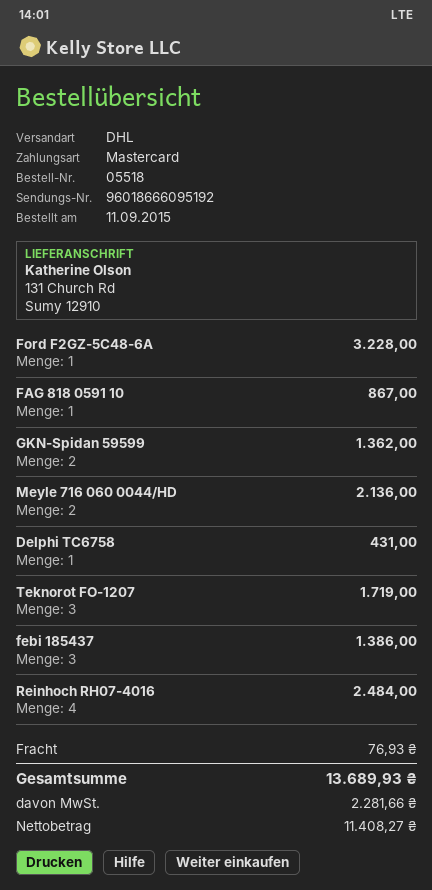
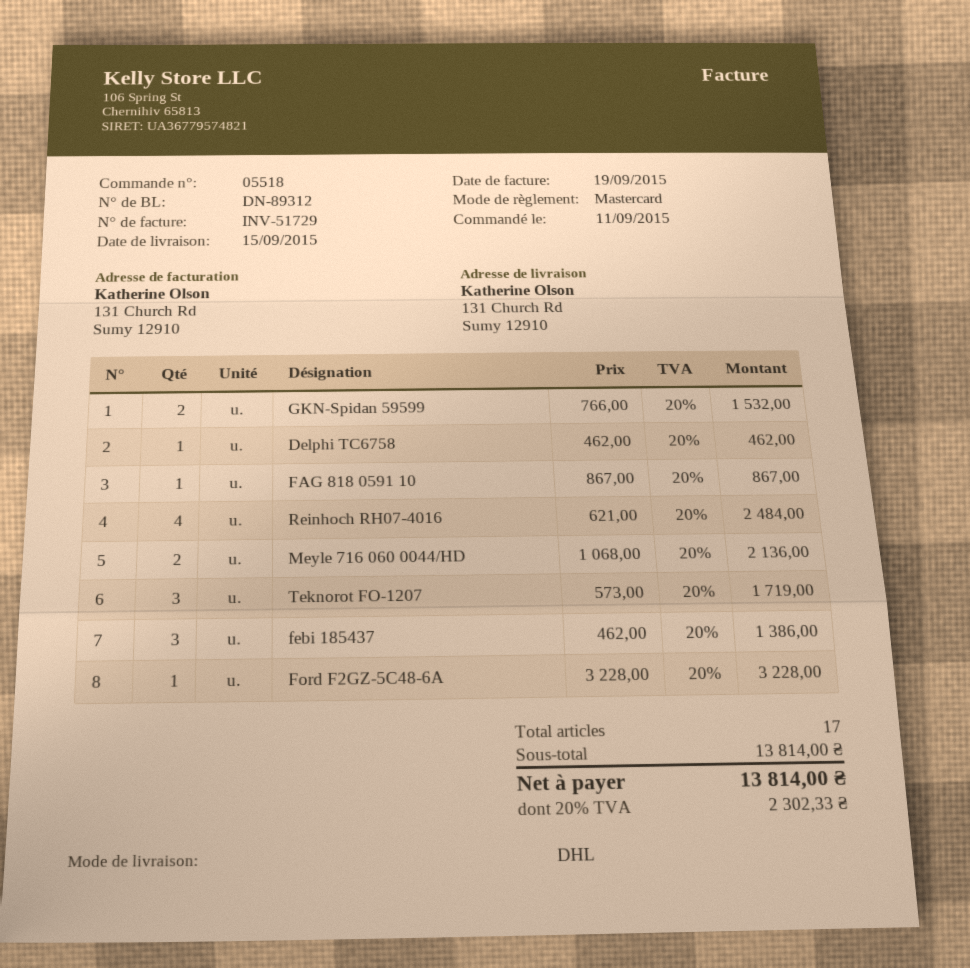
GKN-Spidan 59599: 2 for 1362.00 -> 2 for 1532.00
Delphi TC6758: 1 for 431.00 -> 1 for 462.00
shipping: 76.93 -> none
tax: 2281.66 -> 2302.33
total: 13689.93 -> 13814.00

